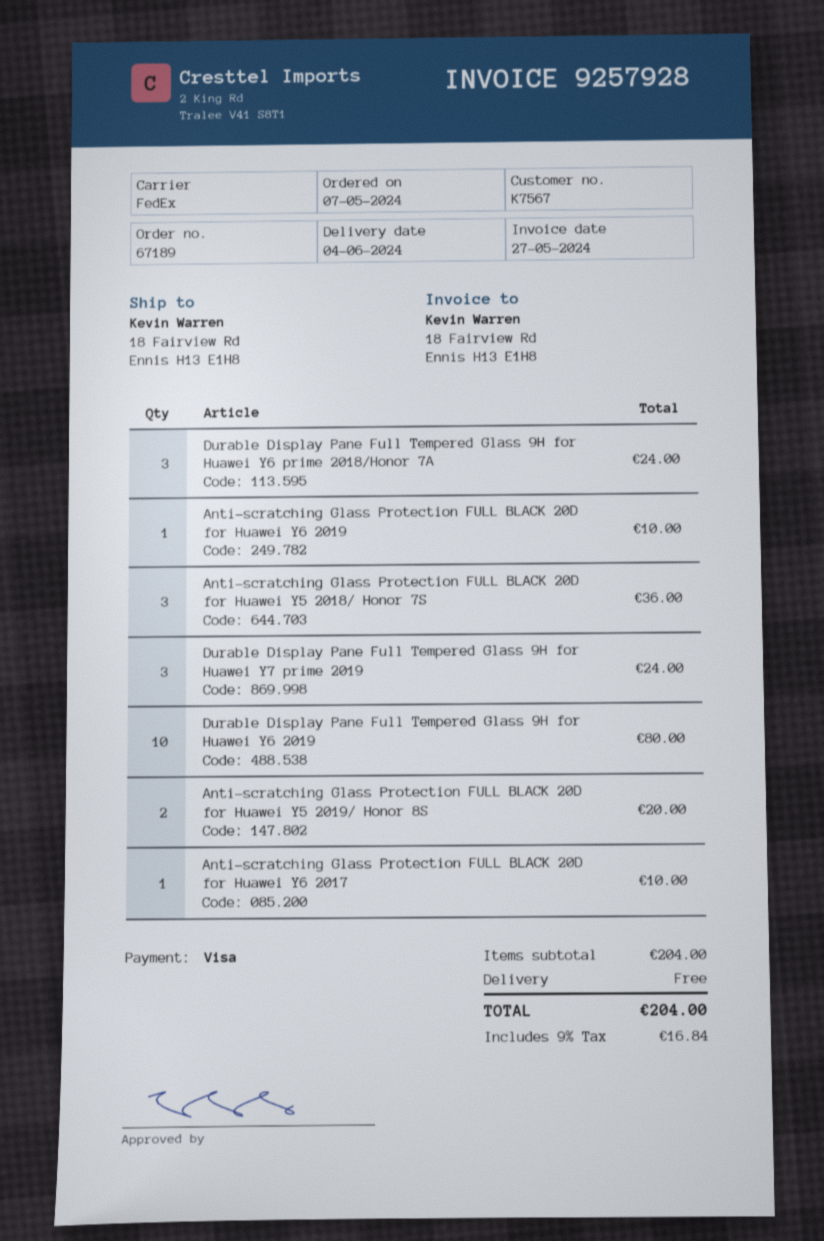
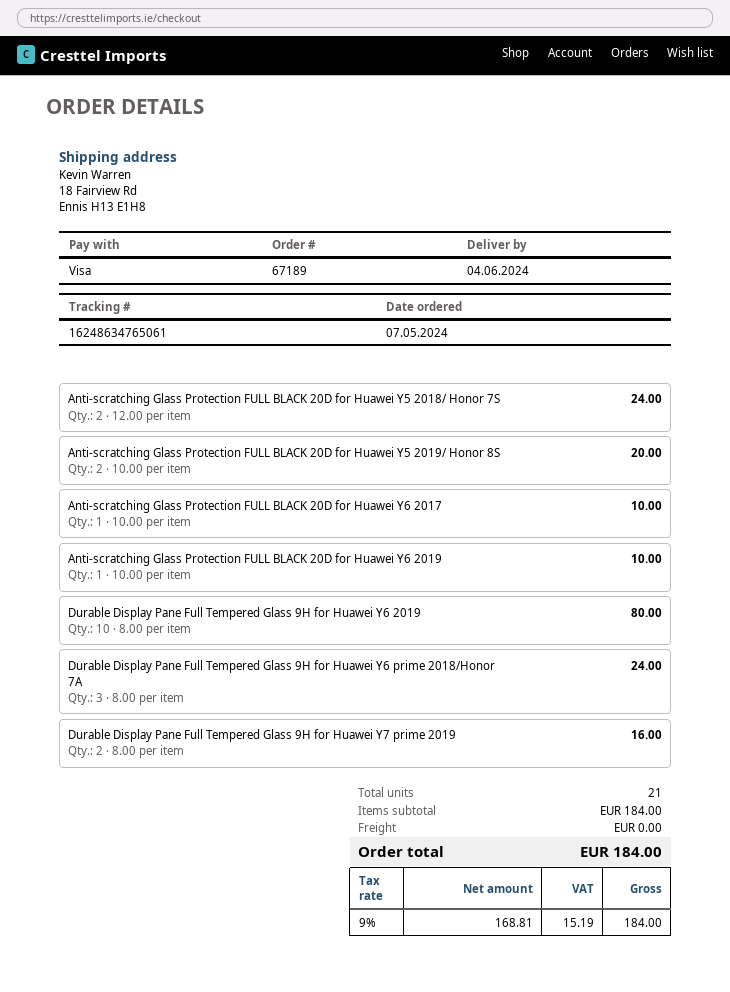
Anti-scratching Glass Protection FULL BLACK 20D for Huawei Y5 2018/ Honor 7S: 3 for 36.00 -> 2 for 24.00
Durable Display Pane Full Tempered Glass 9H for Huawei Y7 prime 2019: 3 for 24.00 -> 2 for 16.00
subtotal: 204.00 -> 184.00
tax: 9% = 16.84 -> 9% = 15.19
total: 204.00 -> 184.00

